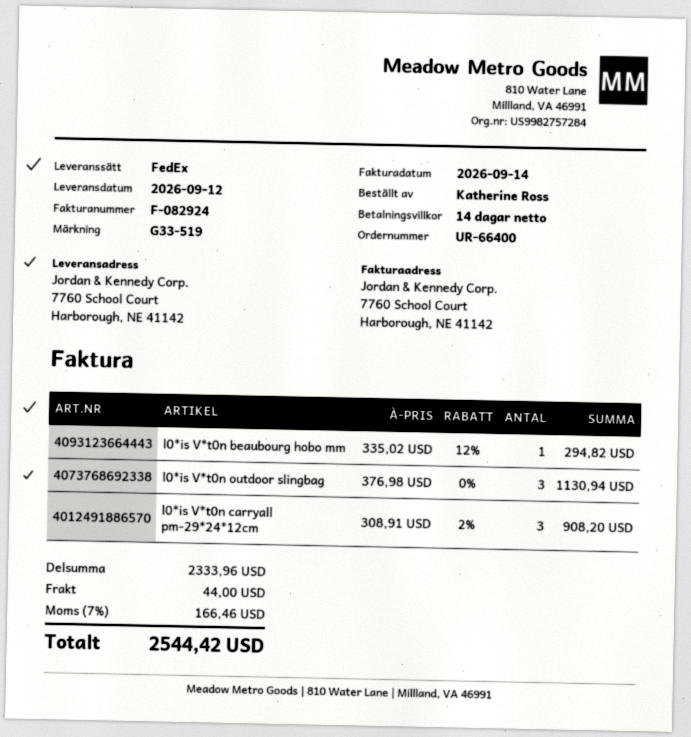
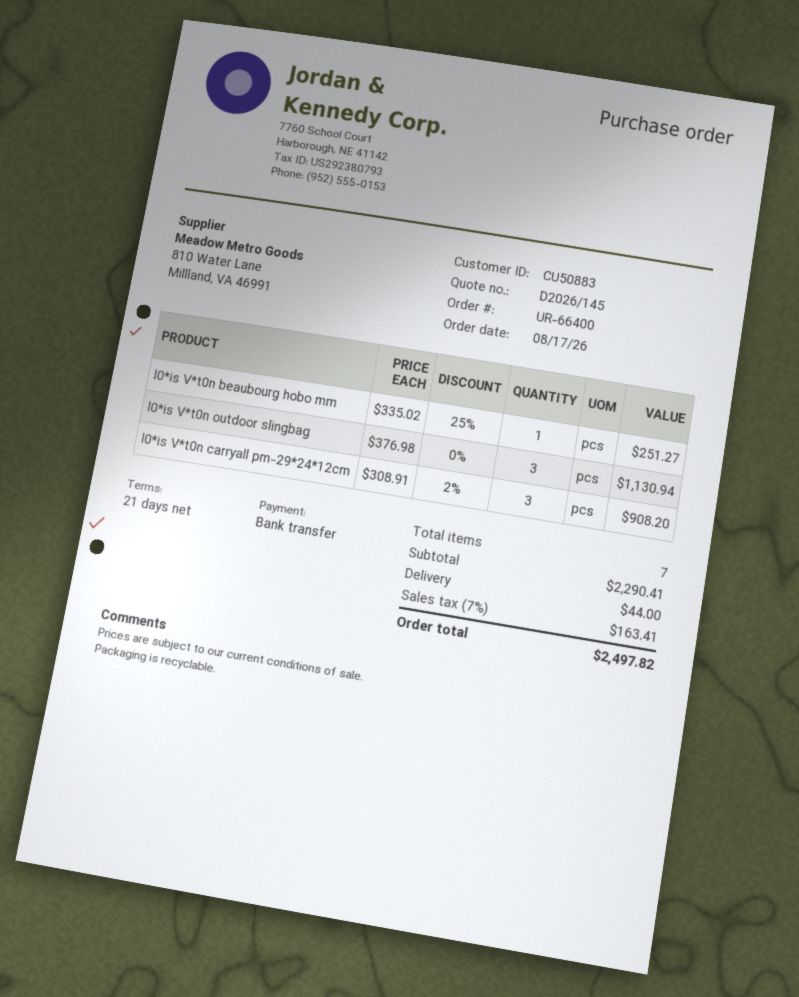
payment terms: 14 days -> 21 days
l0*is V*t0n beaubourg hobo mm: 1 x 335.02 - 12% = 294.82 -> 1 x 335.02 - 25% = 251.27
subtotal: 2333.96 -> 2290.41
tax: 7% = 166.46 -> 7% = 163.41
total: 2544.42 -> 2497.82

